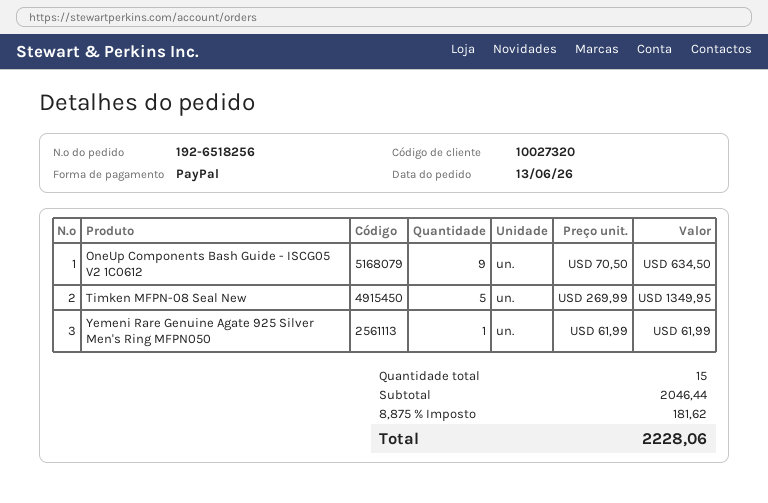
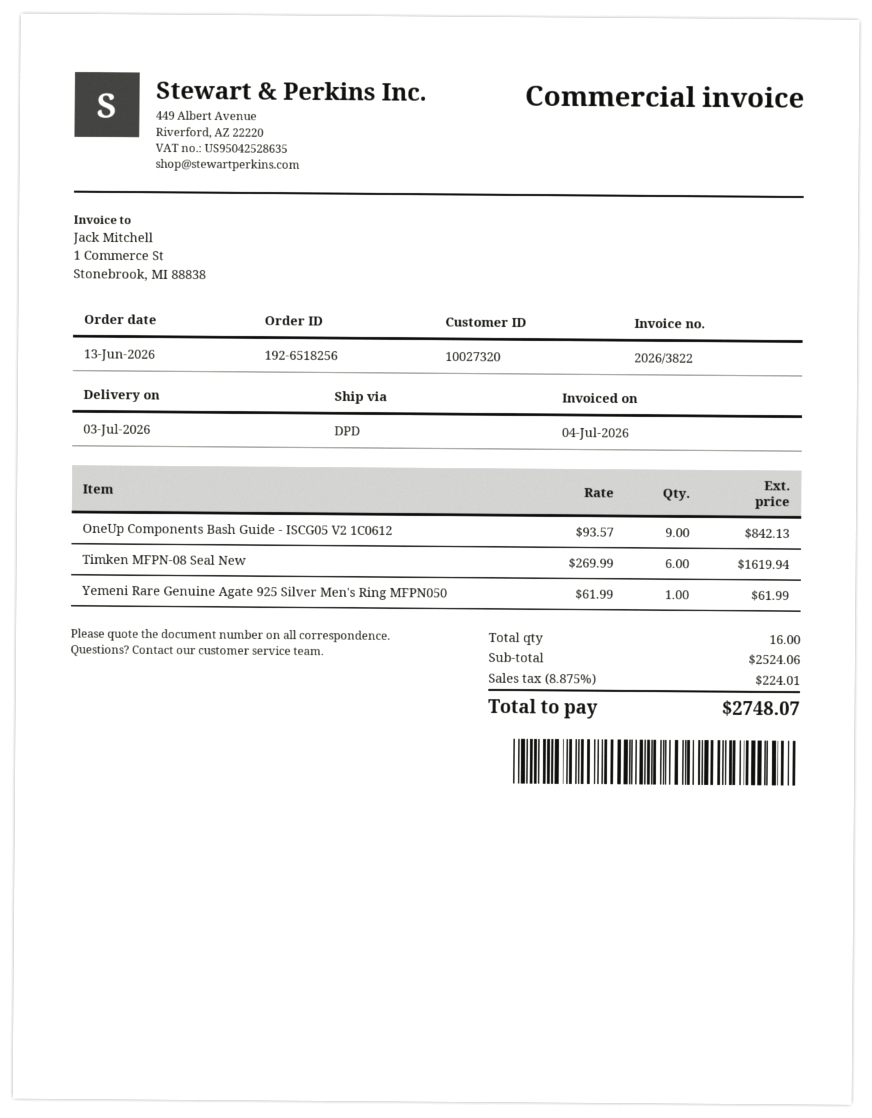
OneUp Components Bash Guide - ISCG05 V2 1C0612: 9 x 70.50 = 634.50 -> 9 x 93.57 = 842.13
Timken MFPN-08 Seal New: 5 x 269.99 = 1349.95 -> 6 x 269.99 = 1619.94
total quantity: 15 -> 16
subtotal: 2046.44 -> 2524.06
tax: 8.875% = 181.62 -> 8.875% = 224.01
total: 2228.06 -> 2748.07

